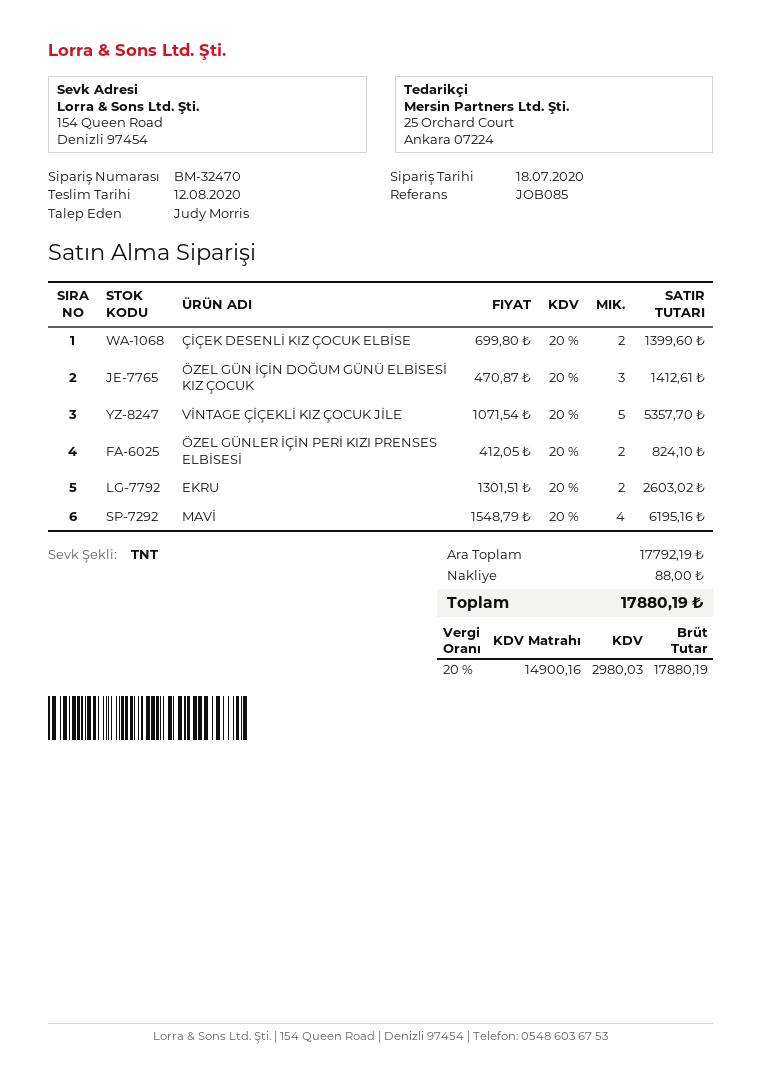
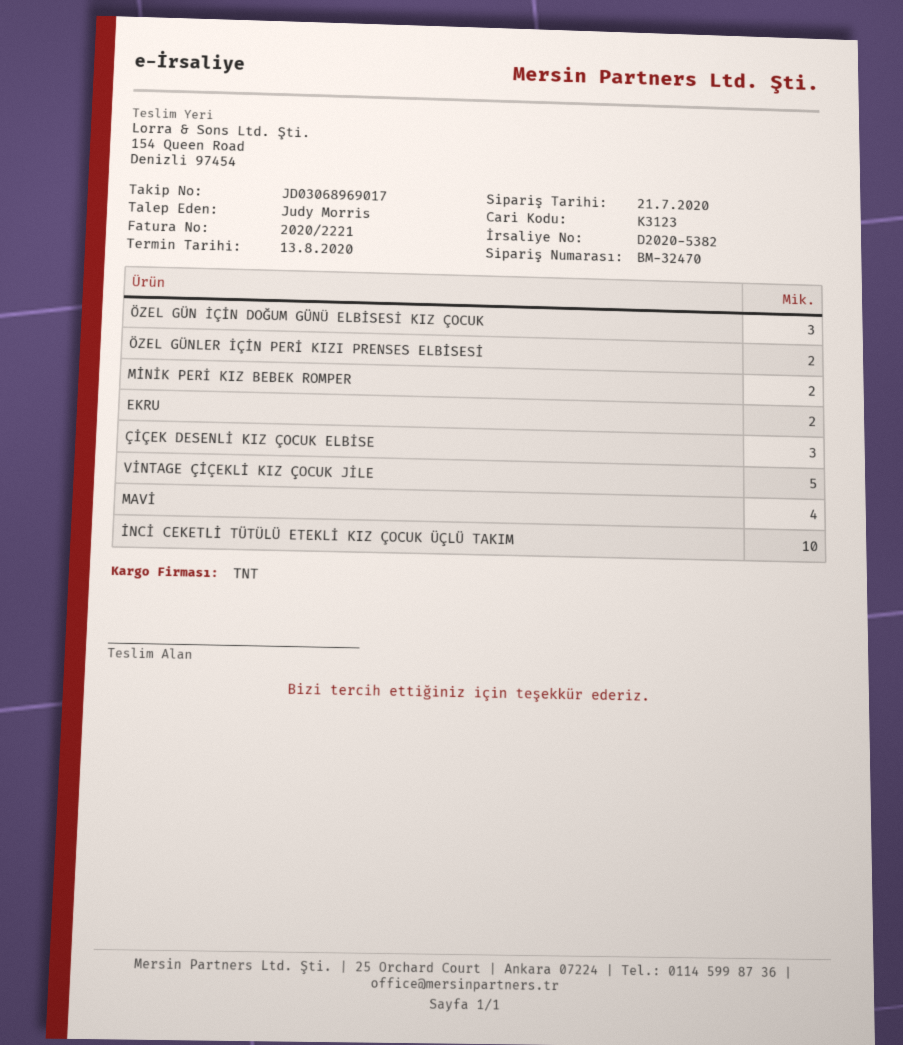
order date: 2020-07-18 -> 2020-07-21
delivery date: 2020-08-12 -> 2020-08-13
ÇİÇEK DESENLİ KIZ ÇOCUK ELBİSE: 2 -> 3
MİNİK PERİ KIZ BEBEK ROMPER: none -> 2
İNCİ CEKETLİ TÜTÜLÜ ETEKLİ KIZ ÇOCUK ÜÇLÜ TAKIM: none -> 10

